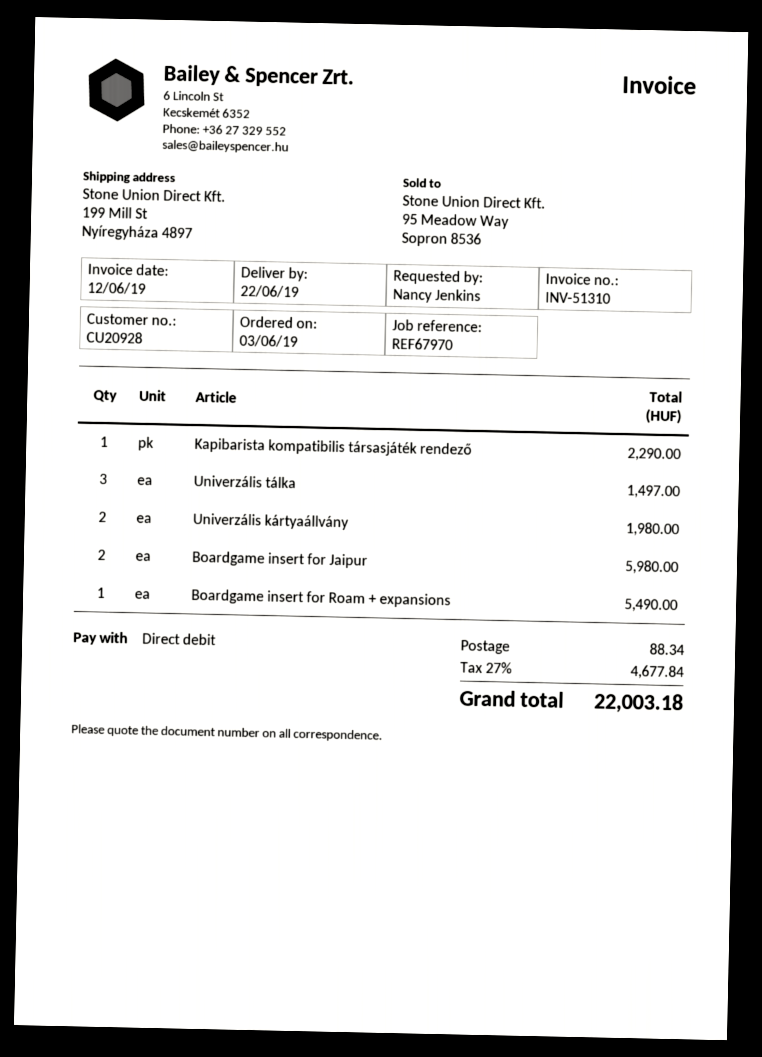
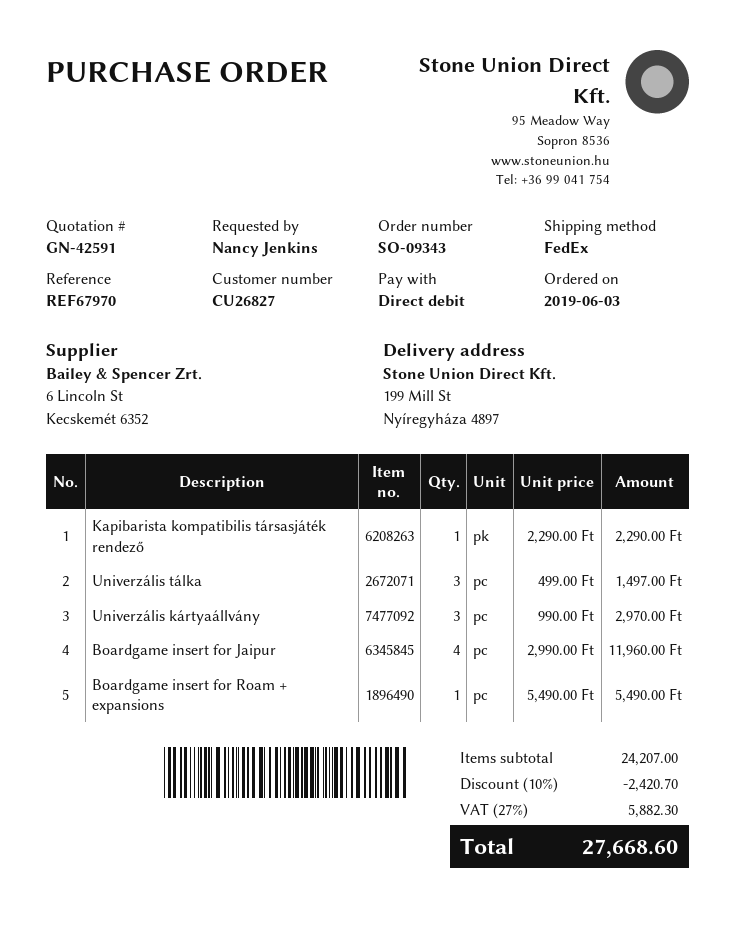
customer number: CU20928 -> CU26827
Univerzális kártyaállvány: 2 for 1980.00 -> 3 for 2970.00
Boardgame insert for Jaipur: 2 for 5980.00 -> 4 for 11960.00
discount: none -> 10% = 2420.70
shipping: 88.34 -> none
tax: 27% = 4677.84 -> 27% = 5882.30
total: 22003.18 -> 27668.60

